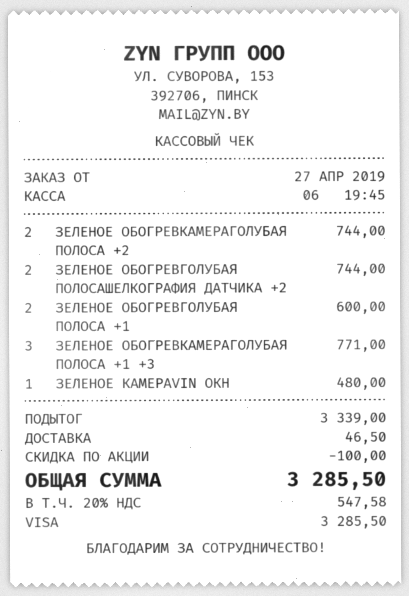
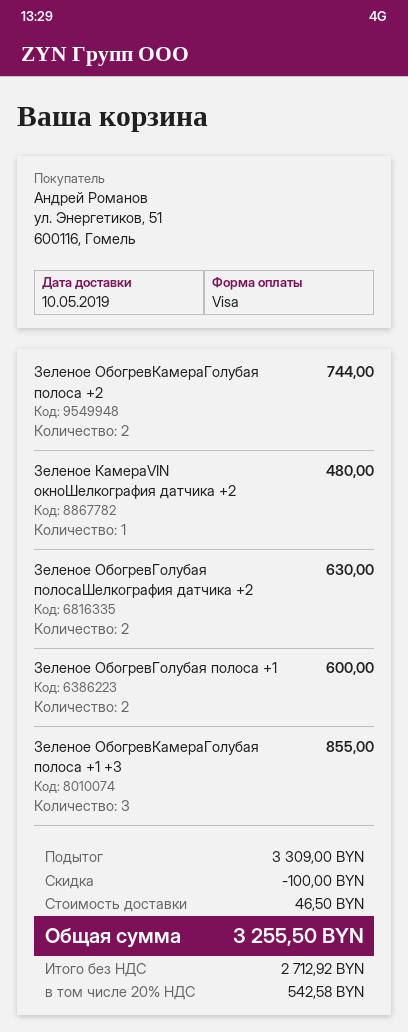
ЗЕЛЕНОЕ ОБОГРЕВГОЛУБАЯ ПОЛОСАШЕЛКОГРАФИЯ ДАТЧИКА +2: 2 for 744.00 -> 2 for 630.00
ЗЕЛЕНОЕ ОБОГРЕВКАМЕРАГОЛУБАЯ ПОЛОСА +1 +3: 3 for 771.00 -> 3 for 855.00
subtotal: 3339.00 -> 3309.00
tax: 20% = 547.58 -> 20% = 542.58
total: 3285.50 -> 3255.50

